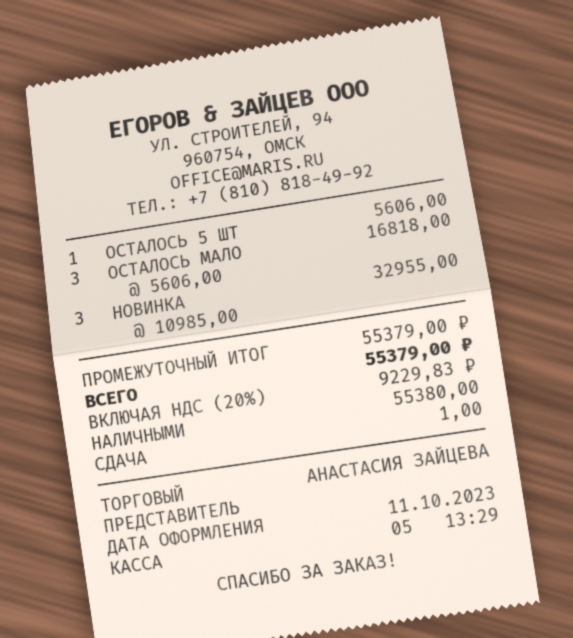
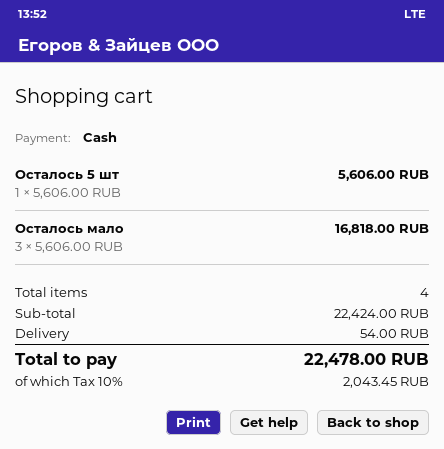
НОВИНКА: 3 x 10985.00 = 32955.00 -> none
subtotal: 55379.00 -> 22424.00
shipping: none -> 54.00
tax: 20% = 9229.83 -> 10% = 2043.45
total: 55379.00 -> 22478.00

